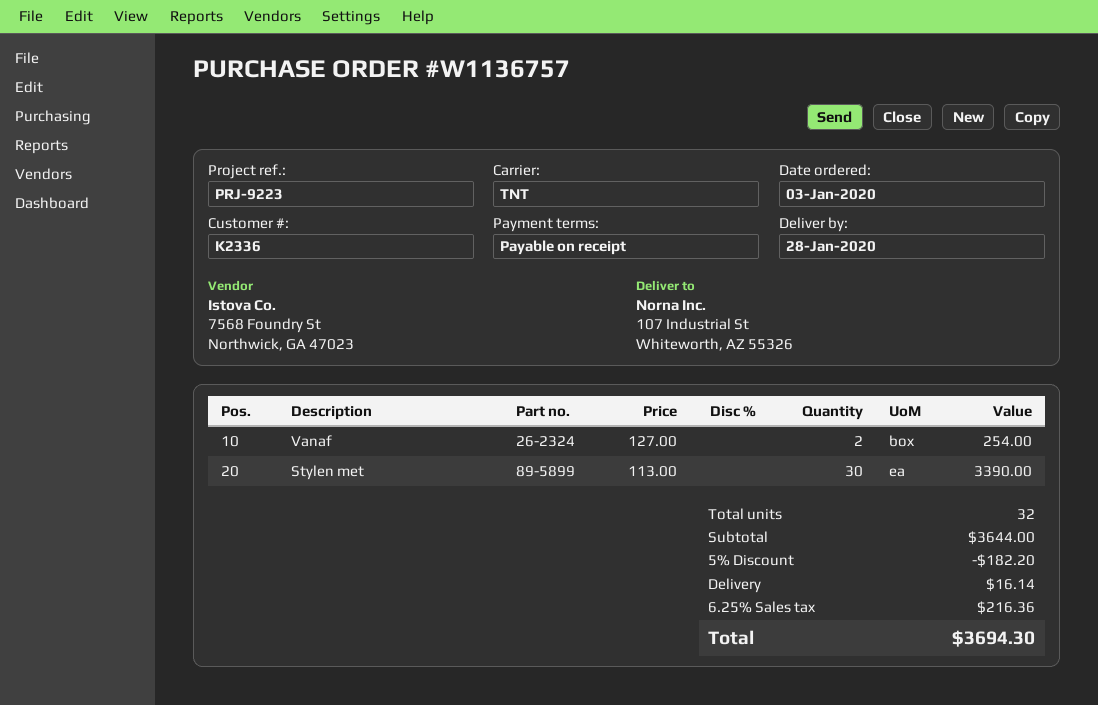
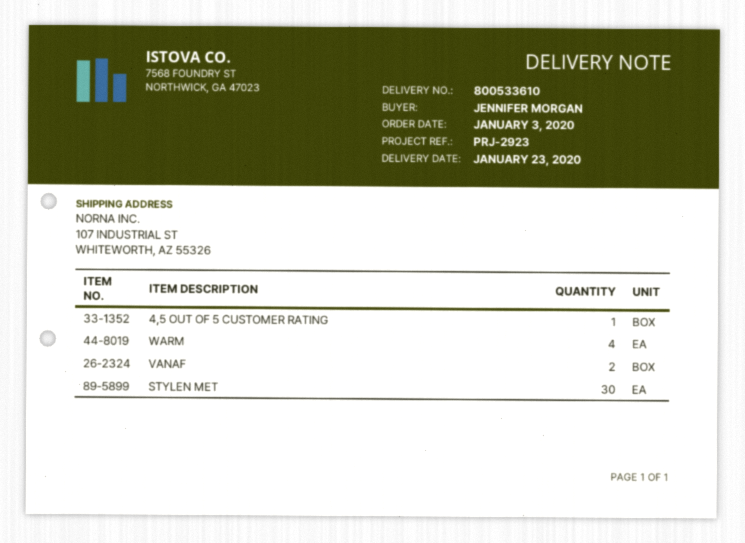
delivery date: 2020-01-28 -> 2020-01-23
reference: PRJ-9223 -> PRJ-2923
4,5 OUT OF 5 CUSTOMER RATING: none -> 1
WARM: none -> 4

